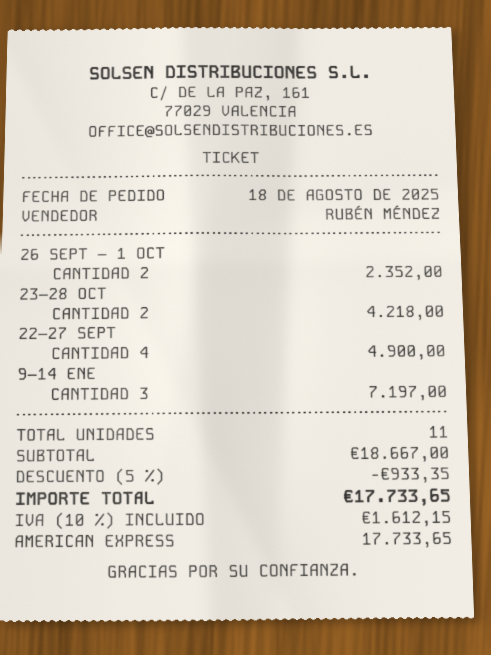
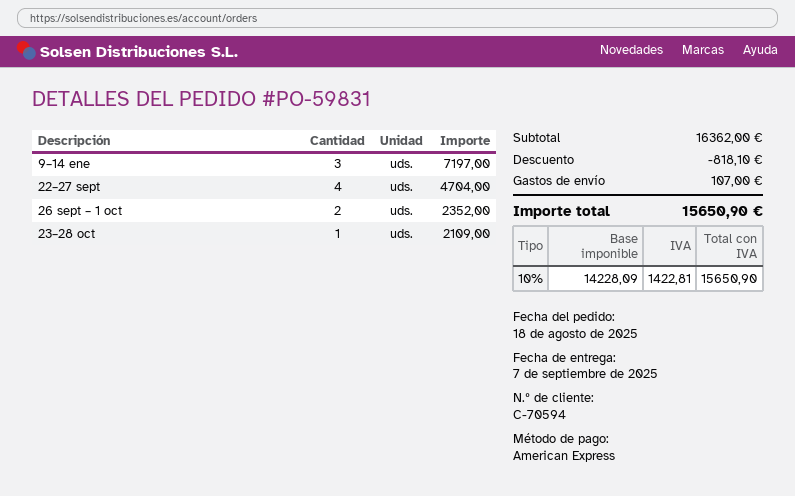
23–28 OCT: 2 for 4218.00 -> 1 for 2109.00
22–27 SEPT: 4 for 4900.00 -> 4 for 4704.00
subtotal: 18667.00 -> 16362.00
discount: 933.35 -> 818.10
shipping: none -> 107.00
tax: 10% = 1612.15 -> 10% = 1422.81
total: 17733.65 -> 15650.90

